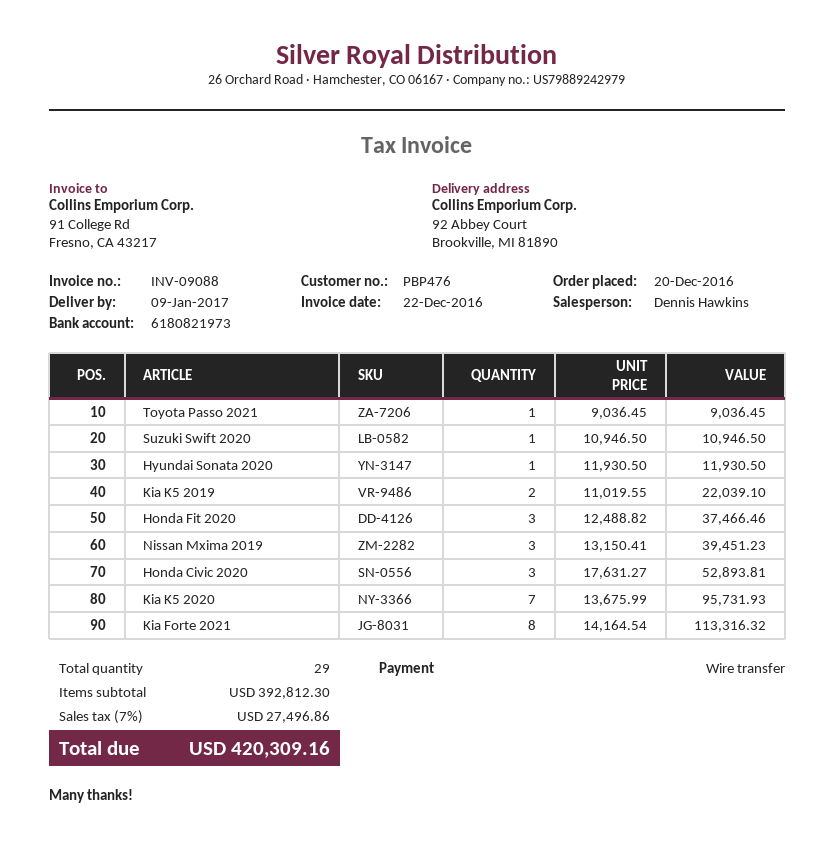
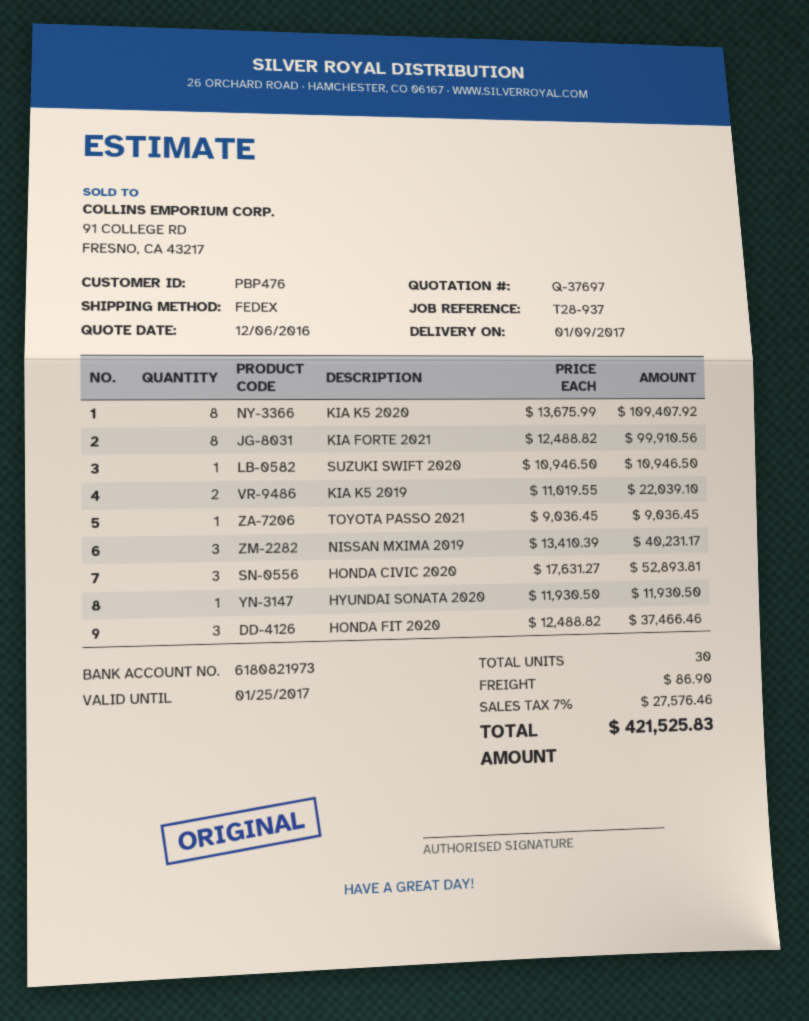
Nissan Mxima 2019: 3 x 13150.41 = 39451.23 -> 3 x 13410.39 = 40231.17
Kia K5 2020: 7 x 13675.99 = 95731.93 -> 8 x 13675.99 = 109407.92
Kia Forte 2021: 8 x 14164.54 = 113316.32 -> 8 x 12488.82 = 99910.56
total quantity: 29 -> 30
shipping: none -> 86.90
tax: 7% = 27496.86 -> 7% = 27576.46
total: 420309.16 -> 421525.83

